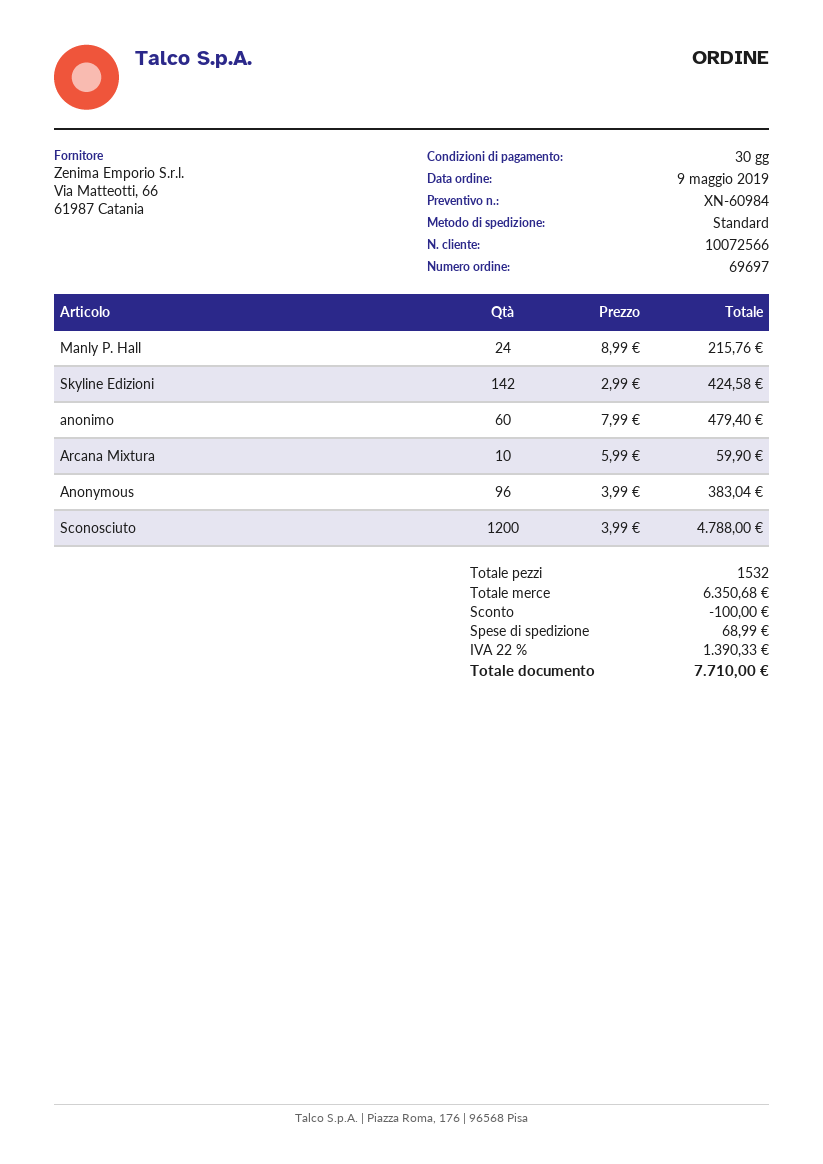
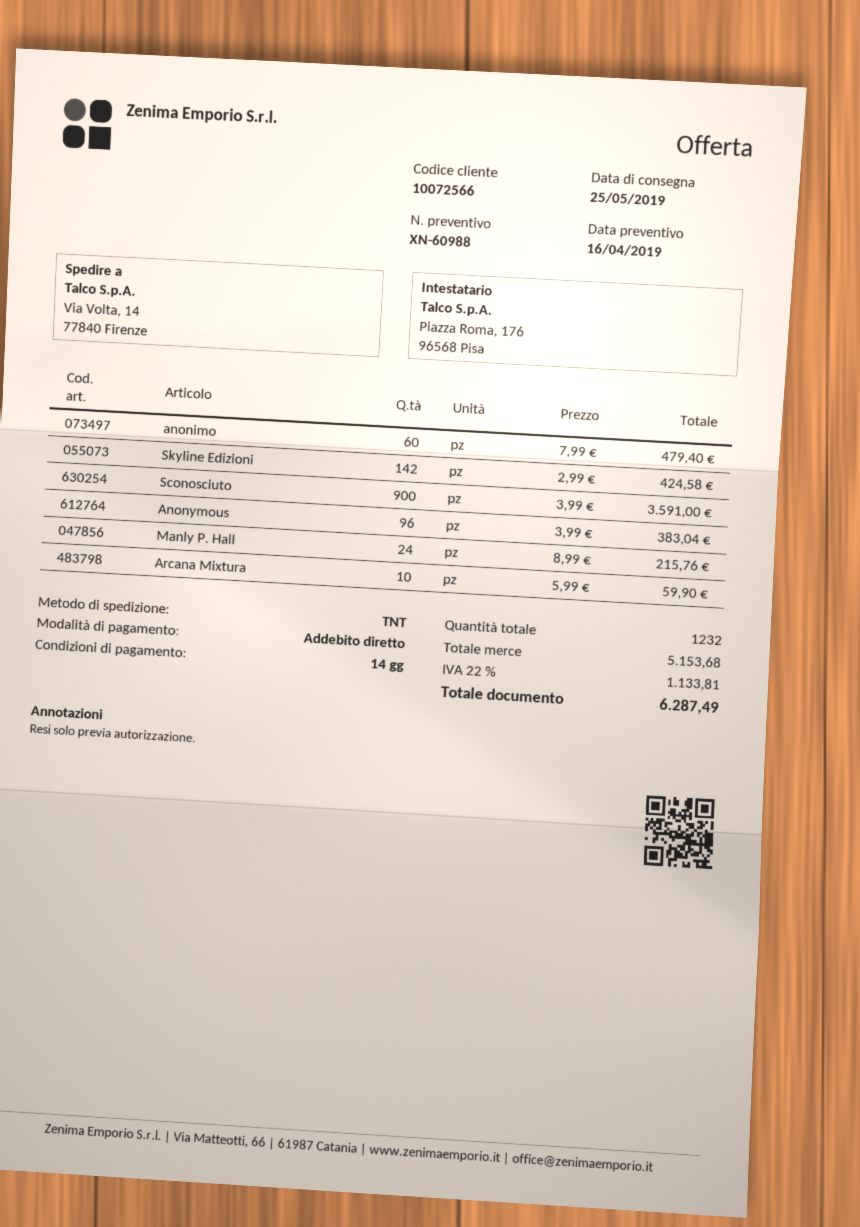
quote number: XN-60984 -> XN-60988
payment terms: 30 days -> 14 days
shipping method: standard -> TNT
Sconosciuto: 1200 x 3.99 = 4788.00 -> 900 x 3.99 = 3591.00
total quantity: 1532 -> 1232
subtotal: 6350.68 -> 5153.68
discount: 100.00 -> none
shipping: 68.99 -> none
tax: 22% = 1390.33 -> 22% = 1133.81
total: 7710.00 -> 6287.49

